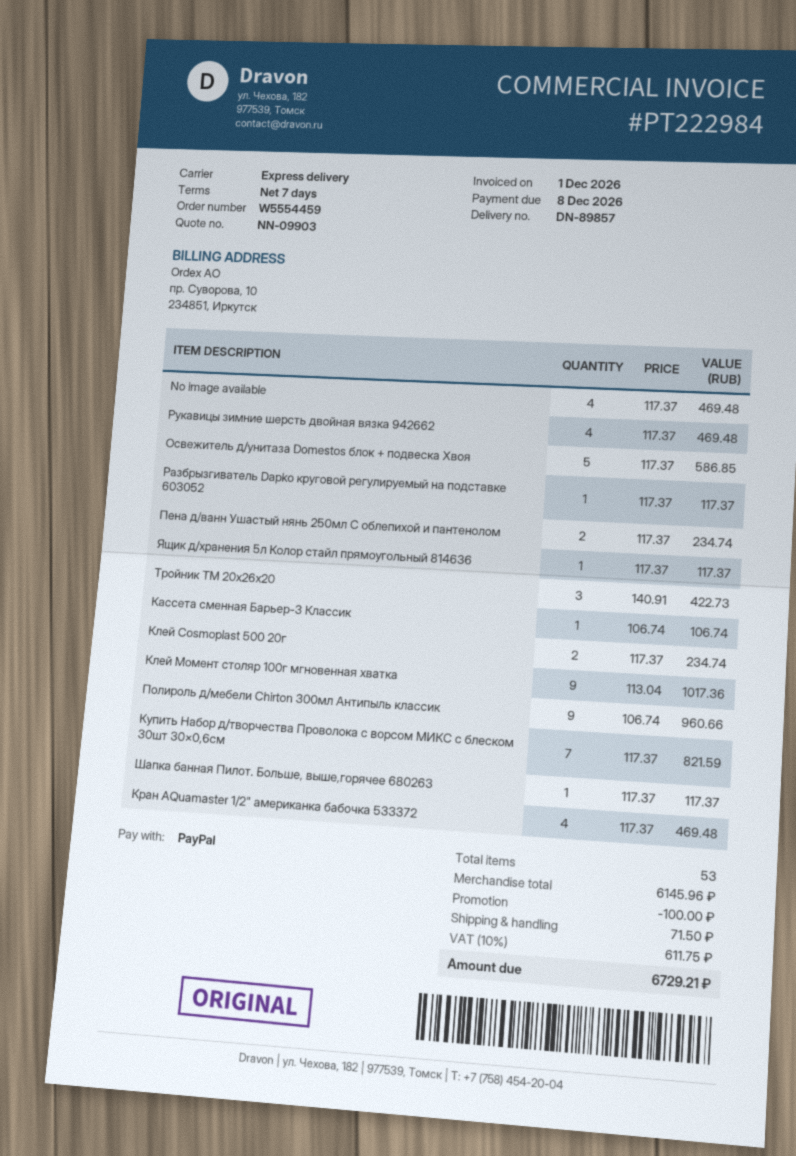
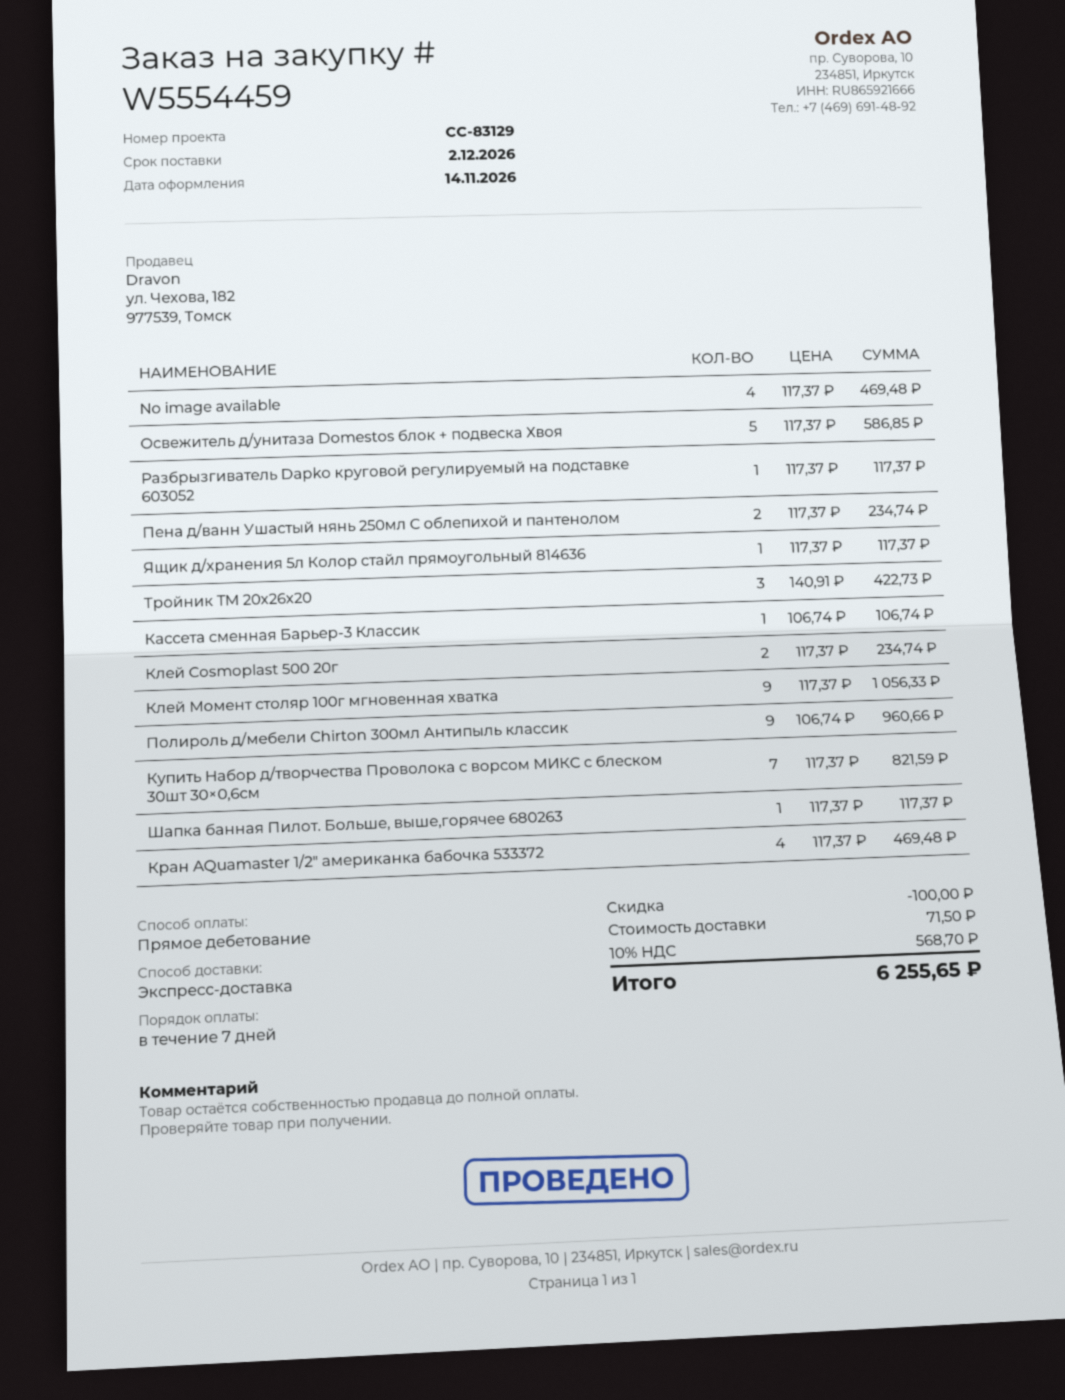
payment method: PayPal -> direct debit
Рукавицы зимние шерсть двойная вязка 942662: 4 x 117.37 = 469.48 -> none
Клей Момент столяр 100г мгновенная хватка: 9 x 113.04 = 1017.36 -> 9 x 117.37 = 1056.33
tax: 10% = 611.75 -> 10% = 568.70
total: 6729.21 -> 6255.65

